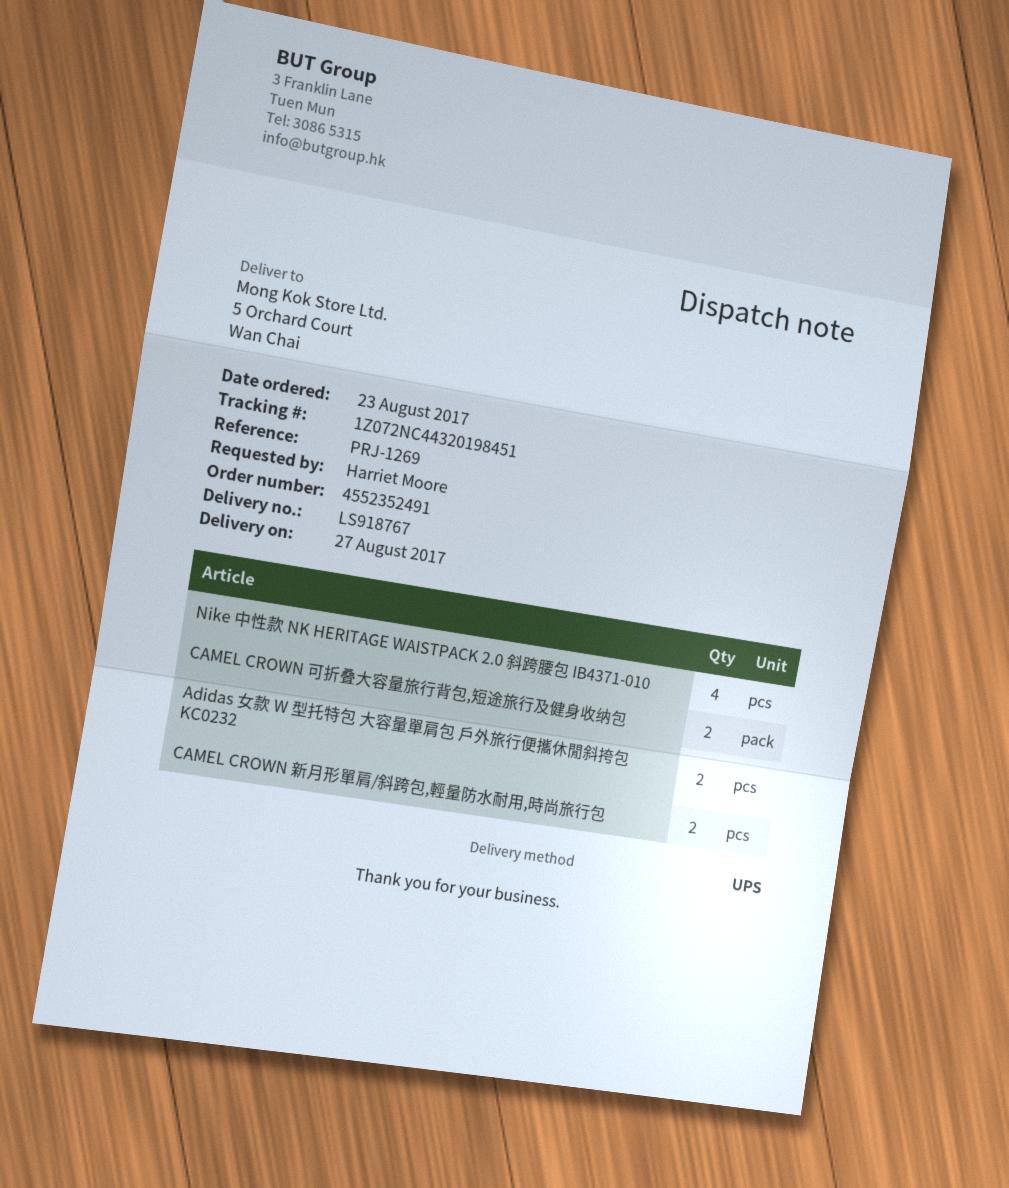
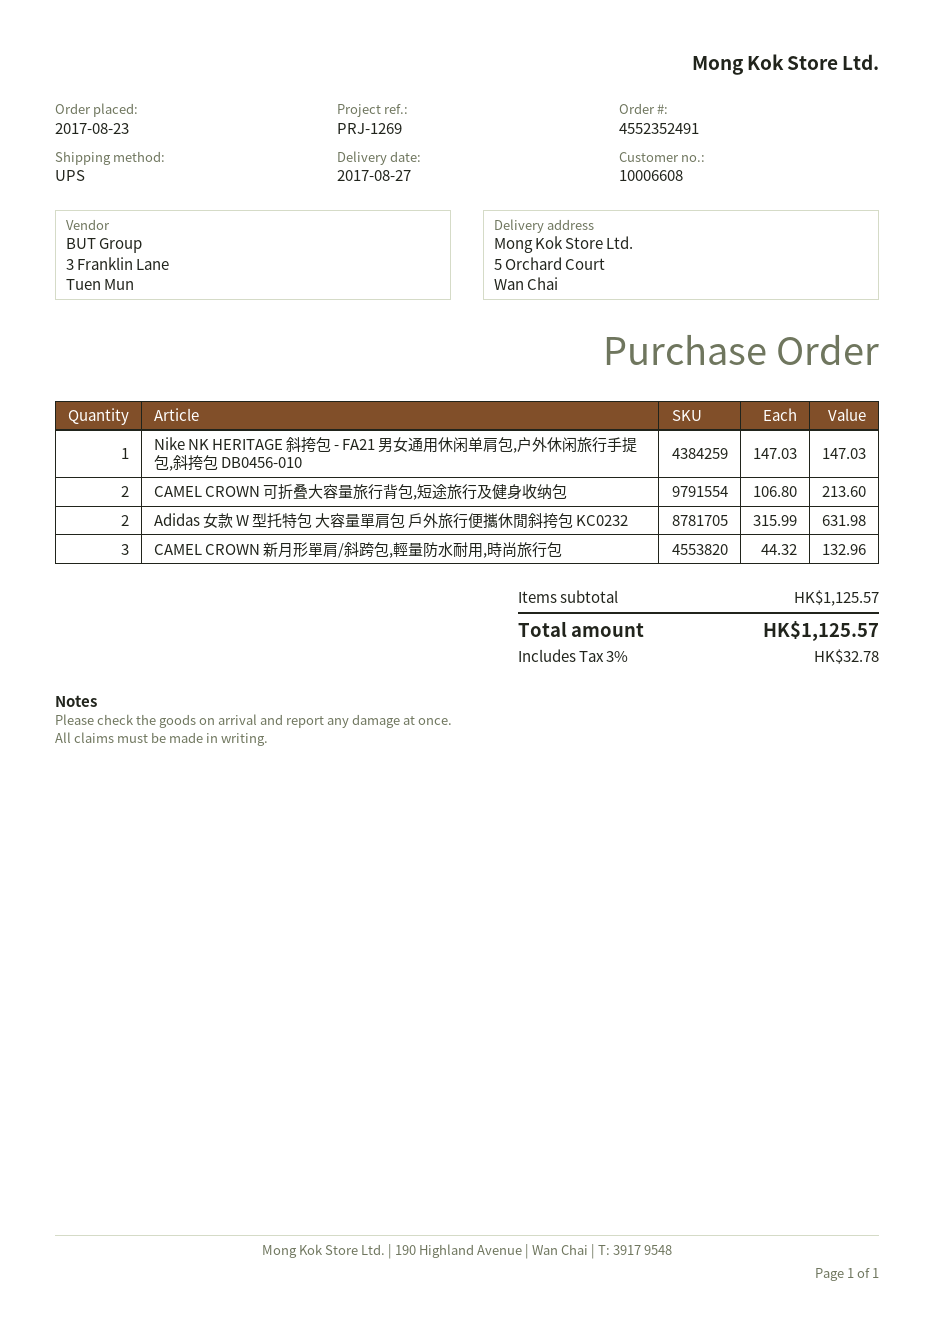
Nike 中性款 NK HERITAGE WAISTPACK 2.0 斜跨腰包 IB4371-010: 4 -> none
CAMEL CROWN 新月形單肩/斜跨包,輕量防水耐用,時尚旅行包: 2 -> 3
Nike NK HERITAGE 斜挎包 - FA21 男女通用休闲单肩包,户外休闲旅行手提包,斜挎包 DB0456-010: none -> 1

